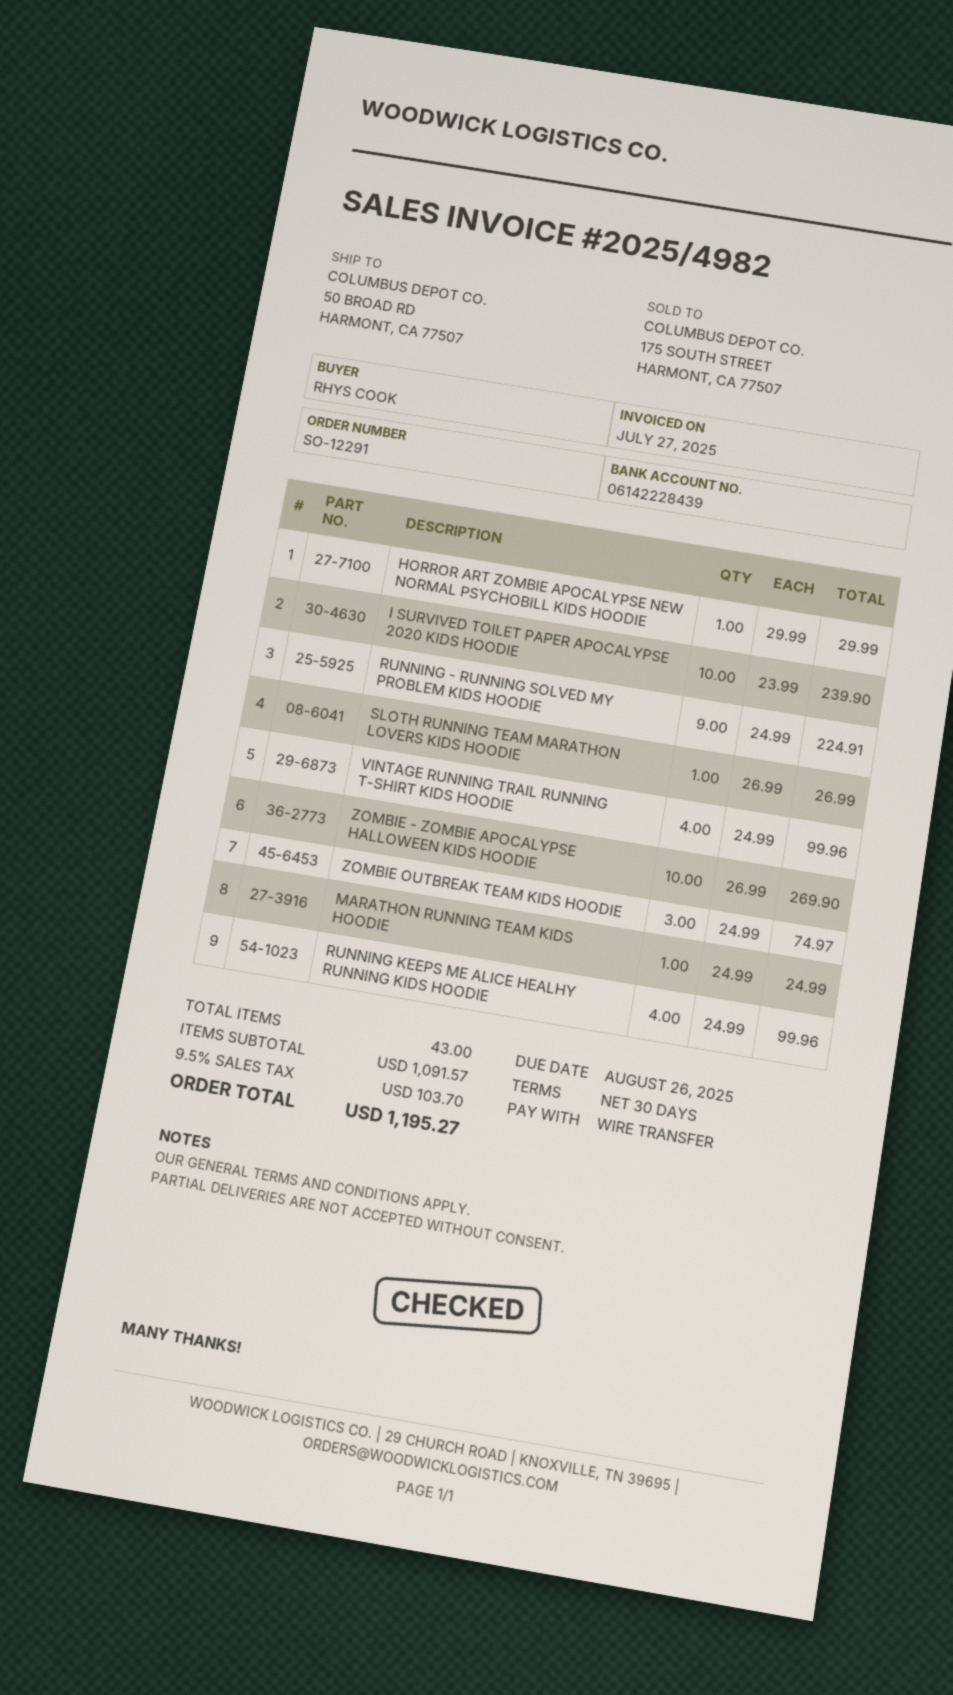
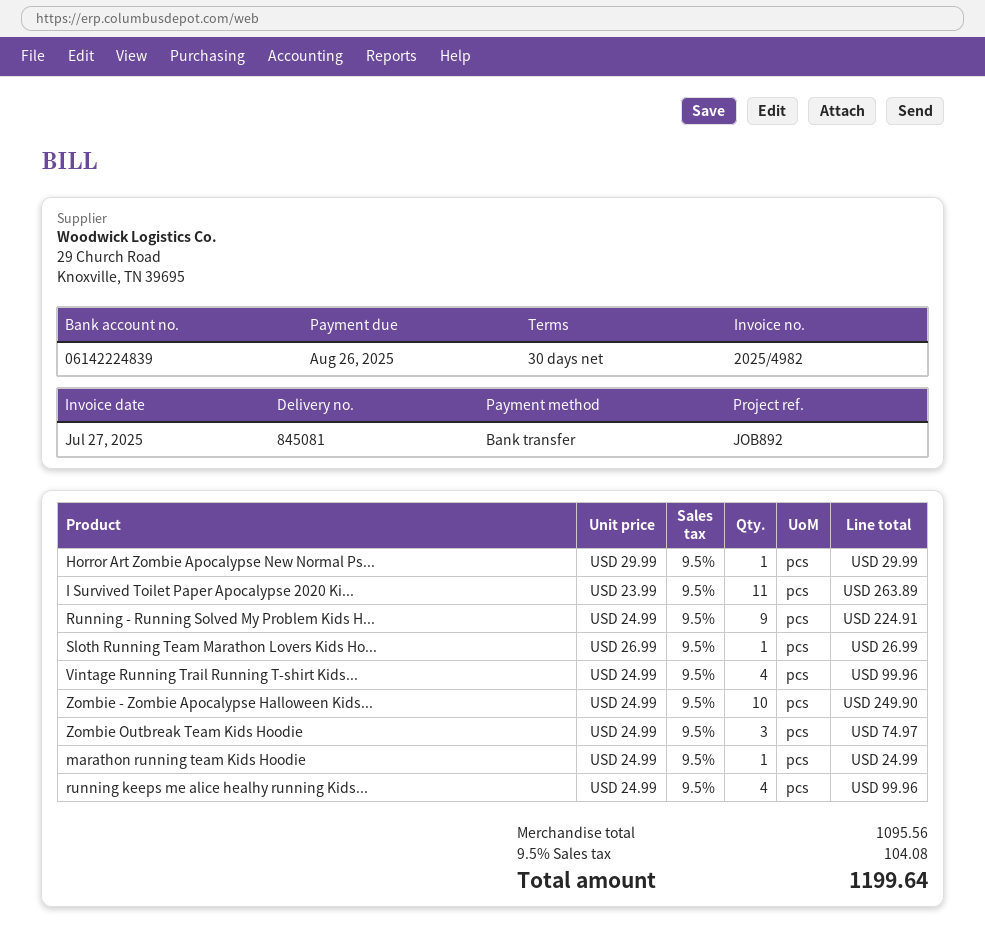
bank account: 06142228439 -> 06142224839
I SURVIVED TOILET PAPER APOCALYPSE 2020 KIDS HOODIE: 10 x 23.99 = 239.90 -> 11 x 23.99 = 263.89
ZOMBIE - ZOMBIE APOCALYPSE HALLOWEEN KIDS HOODIE: 10 x 26.99 = 269.90 -> 10 x 24.99 = 249.90
subtotal: 1091.57 -> 1095.56
tax: 9.5% = 103.70 -> 9.5% = 104.08
total: 1195.27 -> 1199.64

